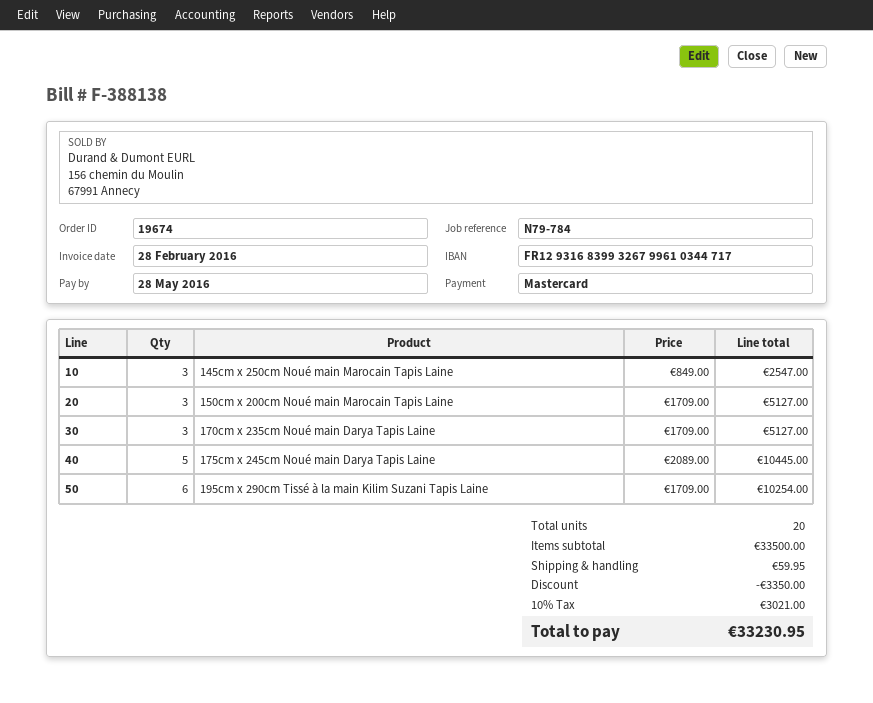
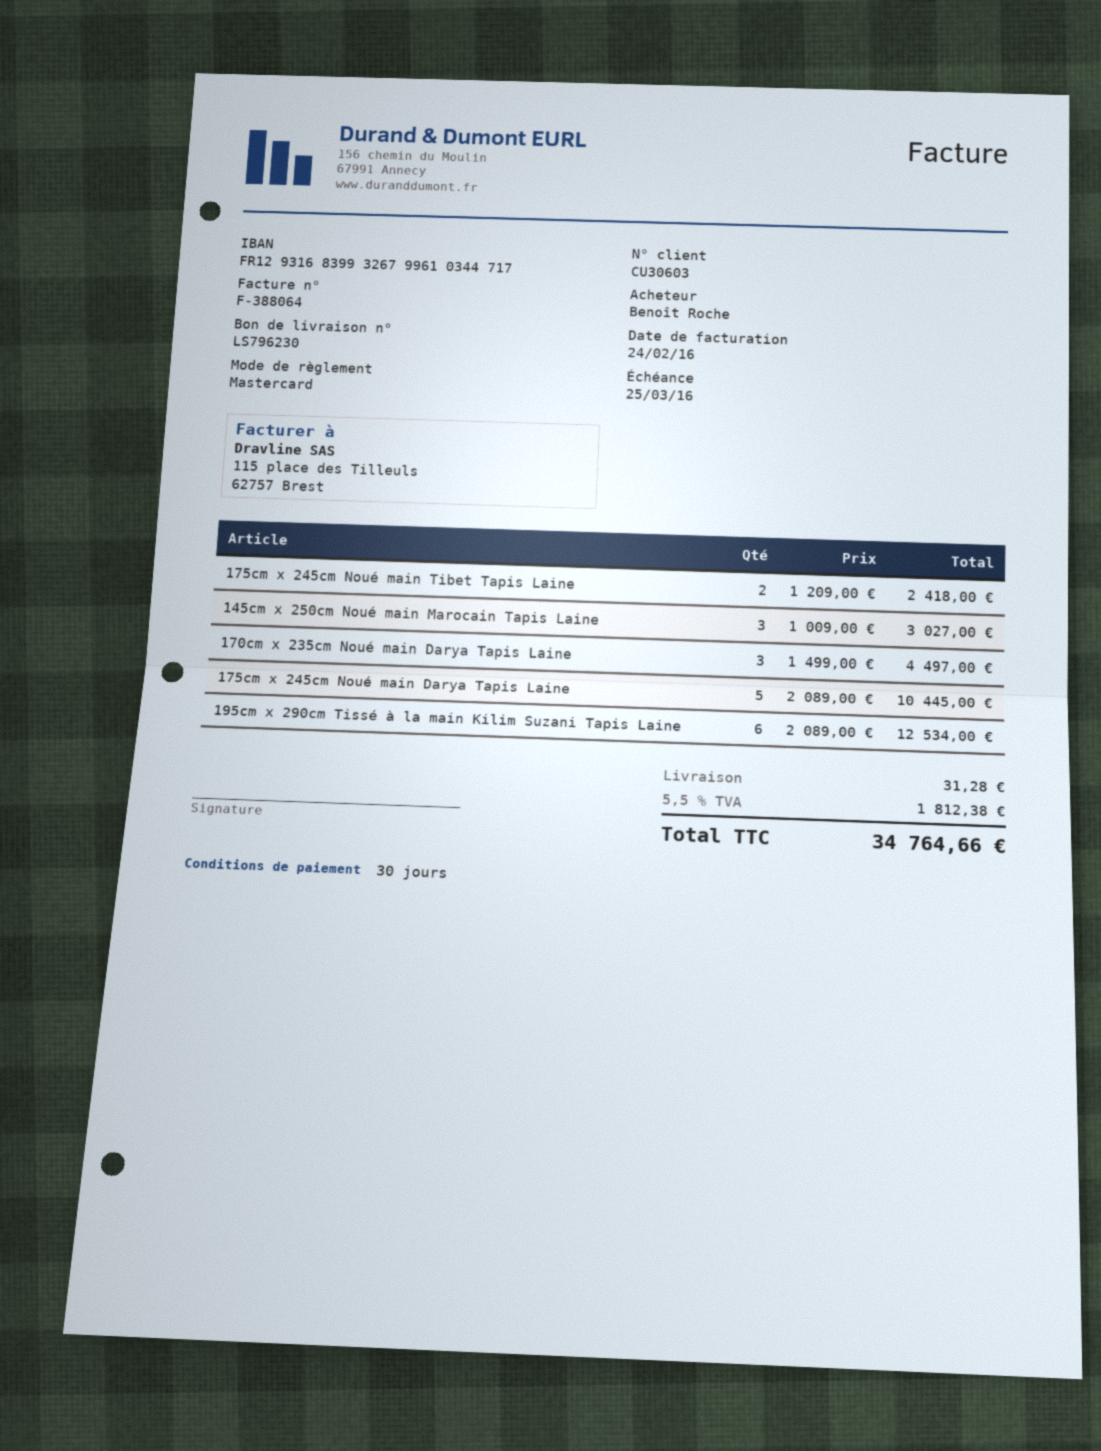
invoice number: F-388138 -> F-388064
invoice date: 2016-02-28 -> 2016-02-24
due date: 2016-05-28 -> 2016-03-25
145cm x 250cm Noué main Marocain Tapis Laine: 3 x 849.00 = 2547.00 -> 3 x 1009.00 = 3027.00
150cm x 200cm Noué main Marocain Tapis Laine: 3 x 1709.00 = 5127.00 -> none
170cm x 235cm Noué main Darya Tapis Laine: 3 x 1709.00 = 5127.00 -> 3 x 1499.00 = 4497.00
195cm x 290cm Tissé à la main Kilim Suzani Tapis Laine: 6 x 1709.00 = 10254.00 -> 6 x 2089.00 = 12534.00
175cm x 245cm Noué main Tibet Tapis Laine: none -> 2 x 1209.00 = 2418.00
discount: 3350.00 -> none
shipping: 59.95 -> 31.28
tax: 10% = 3021.00 -> 5.5% = 1812.38
total: 33230.95 -> 34764.66

